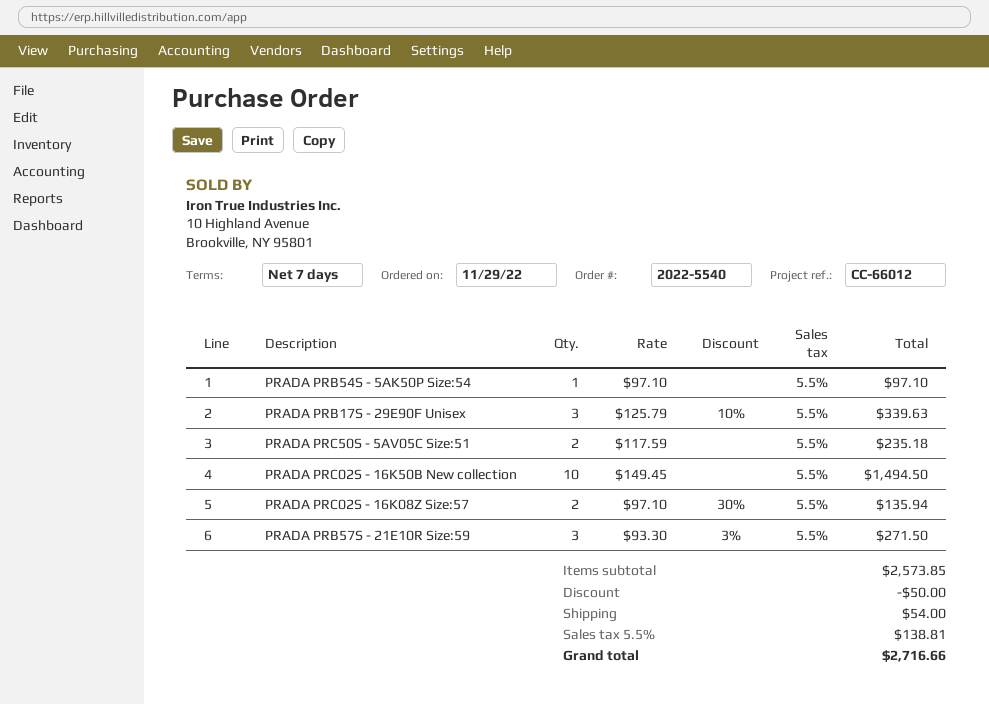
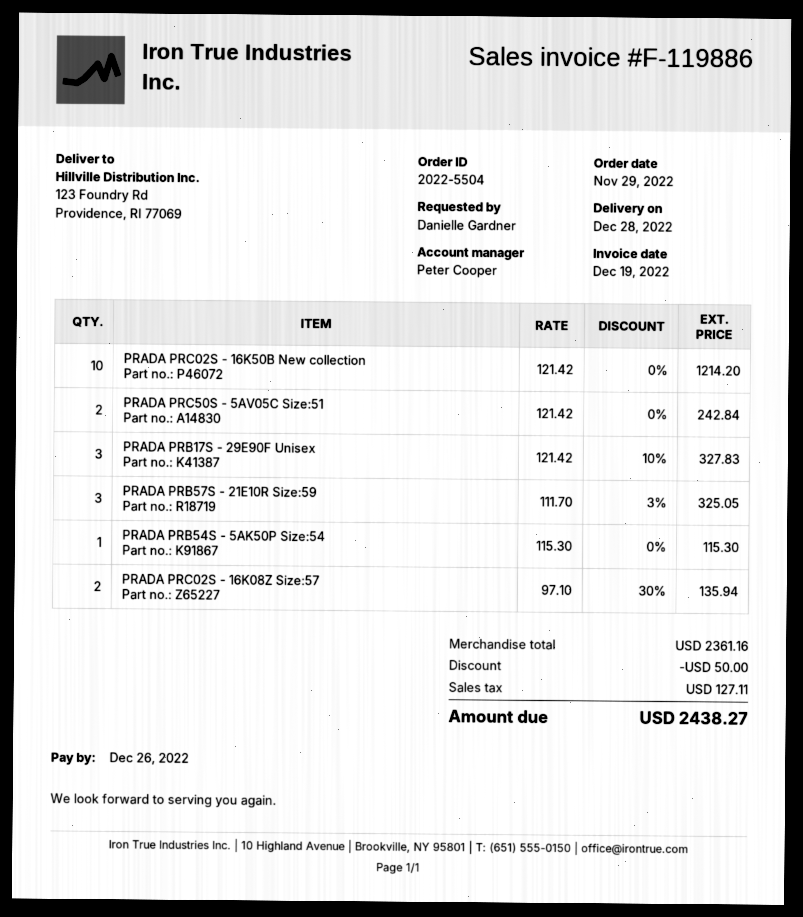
order number: 2022-5540 -> 2022-5504
PRADA PRB54S - 5AK50P Size:54: 1 x 97.10 = 97.10 -> 1 x 115.30 = 115.30
PRADA PRB17S - 29E90F Unisex: 3 x 125.79 - 10% = 339.63 -> 3 x 121.42 - 10% = 327.83
PRADA PRC50S - 5AV05C Size:51: 2 x 117.59 = 235.18 -> 2 x 121.42 = 242.84
PRADA PRC02S - 16K50B New collection: 10 x 149.45 = 1494.50 -> 10 x 121.42 = 1214.20
PRADA PRB57S - 21E10R Size:59: 3 x 93.30 - 3% = 271.50 -> 3 x 111.70 - 3% = 325.05
subtotal: 2573.85 -> 2361.16
shipping: 54.00 -> none
tax: 138.81 -> 127.11
total: 2716.66 -> 2438.27

